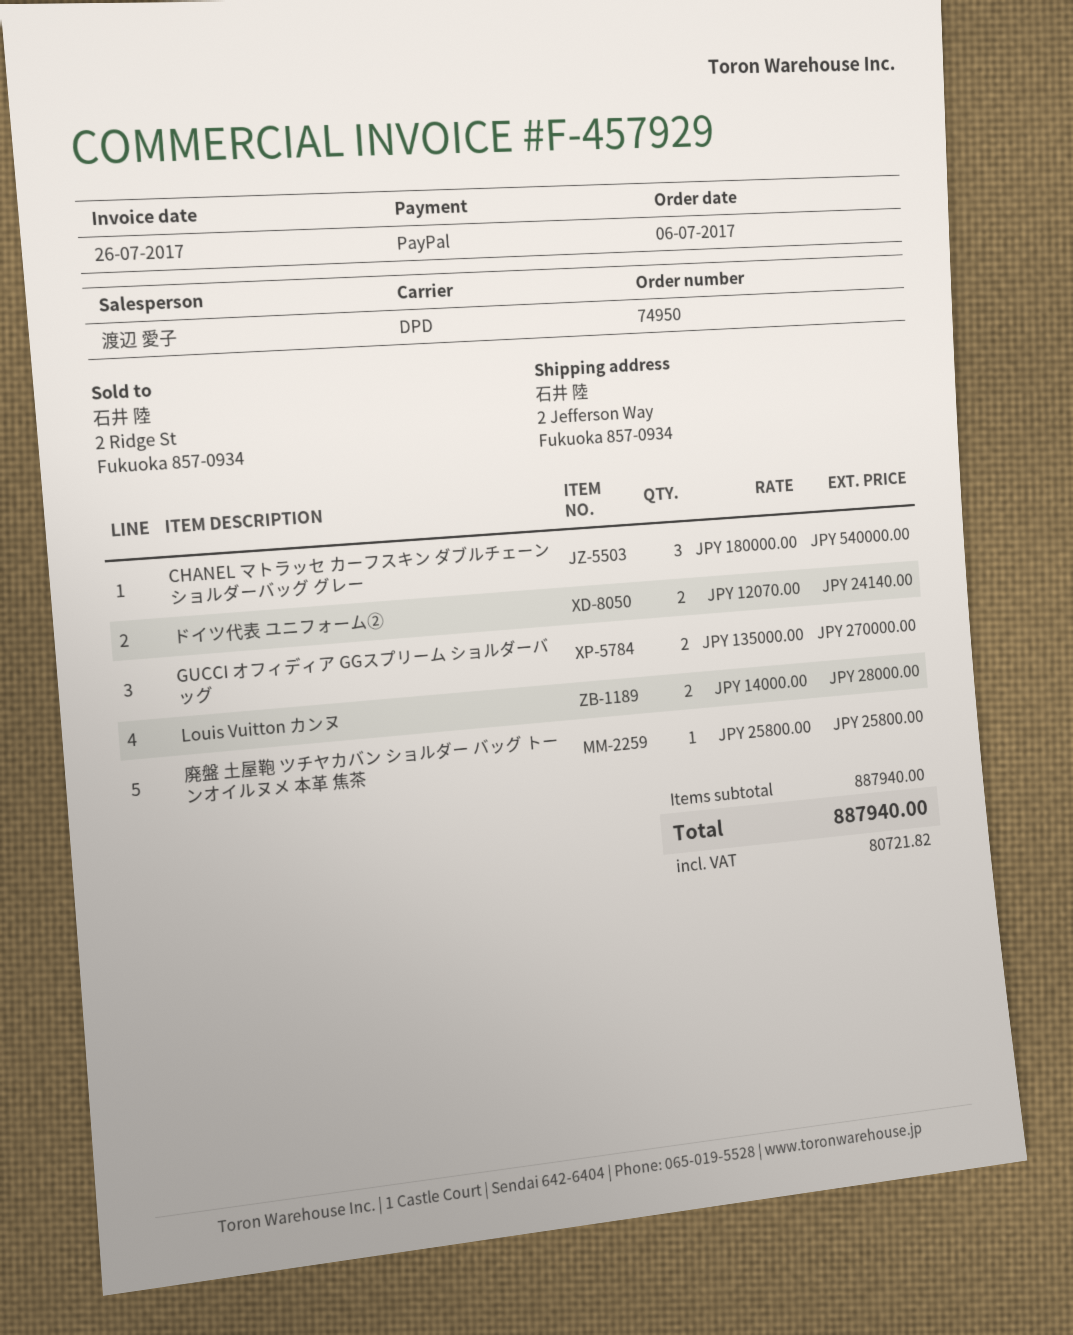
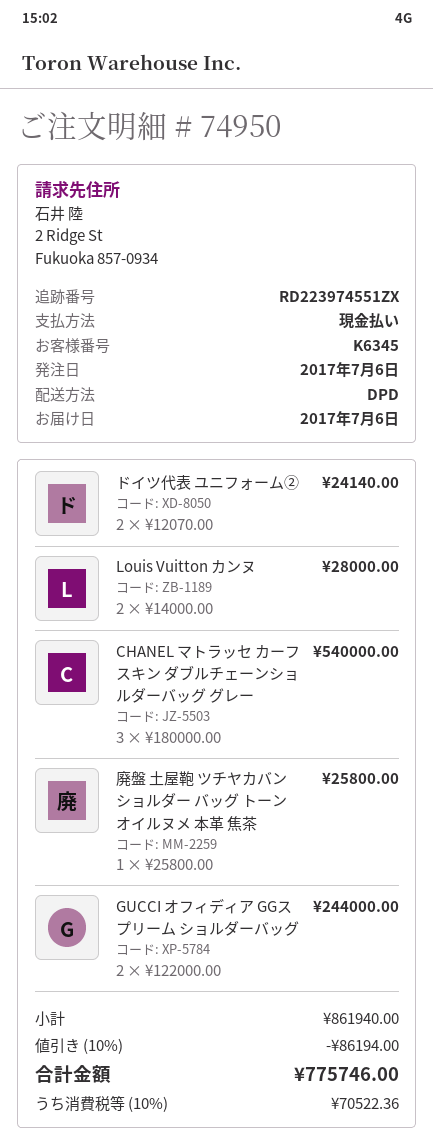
payment method: PayPal -> cash
GUCCI オフィディア GGスプリーム ショルダーバッグ: 2 x 135000.00 = 270000.00 -> 2 x 122000.00 = 244000.00
subtotal: 887940.00 -> 861940.00
discount: none -> 10% = 86194.00
tax: 80721.82 -> 70522.36
total: 887940.00 -> 775746.00

